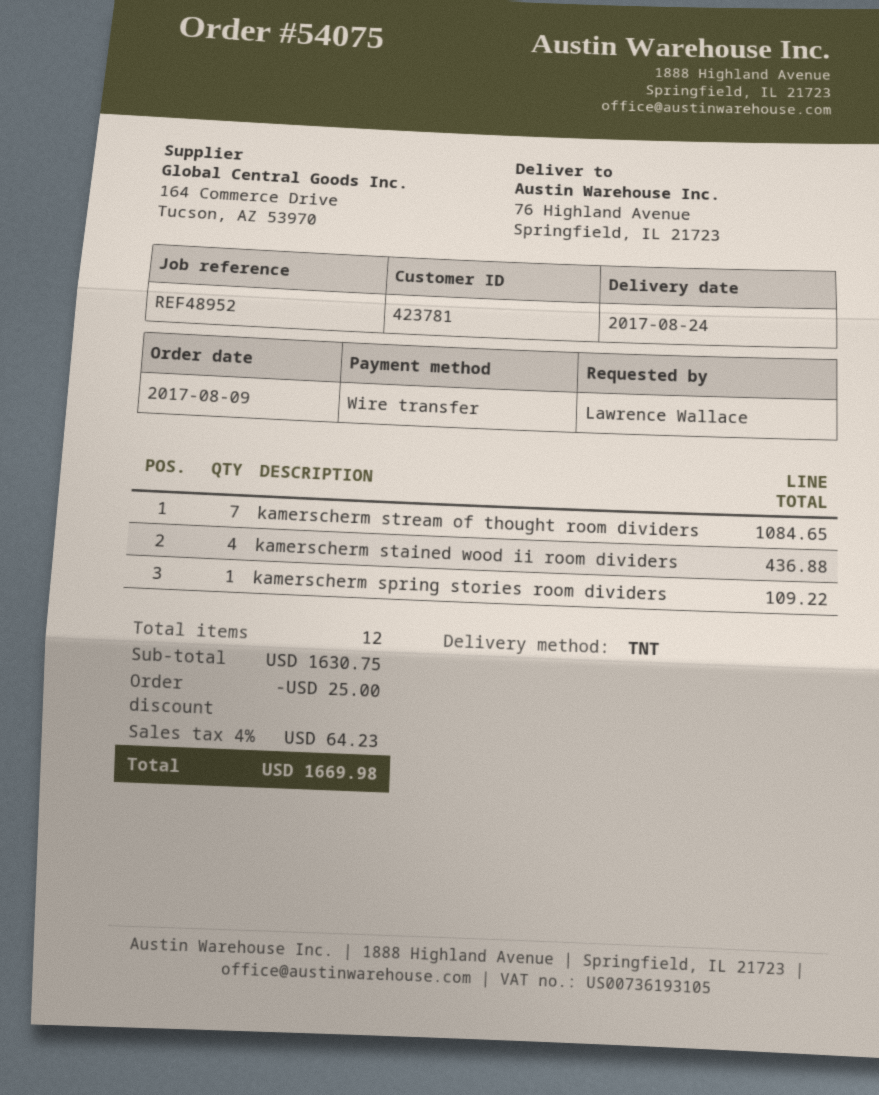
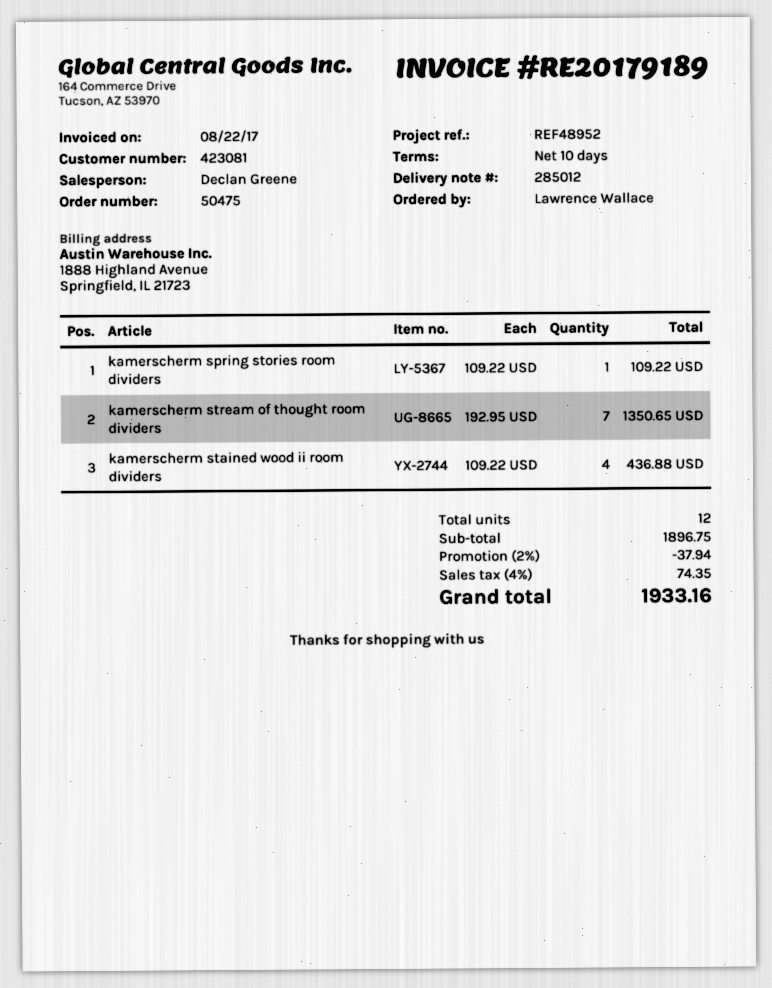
order number: 54075 -> 50475
customer number: 423781 -> 423081
kamerscherm stream of thought room dividers: 7 for 1084.65 -> 7 for 1350.65
subtotal: 1630.75 -> 1896.75
discount: 25.00 -> 37.94
tax: 4% = 64.23 -> 4% = 74.35
total: 1669.98 -> 1933.16

